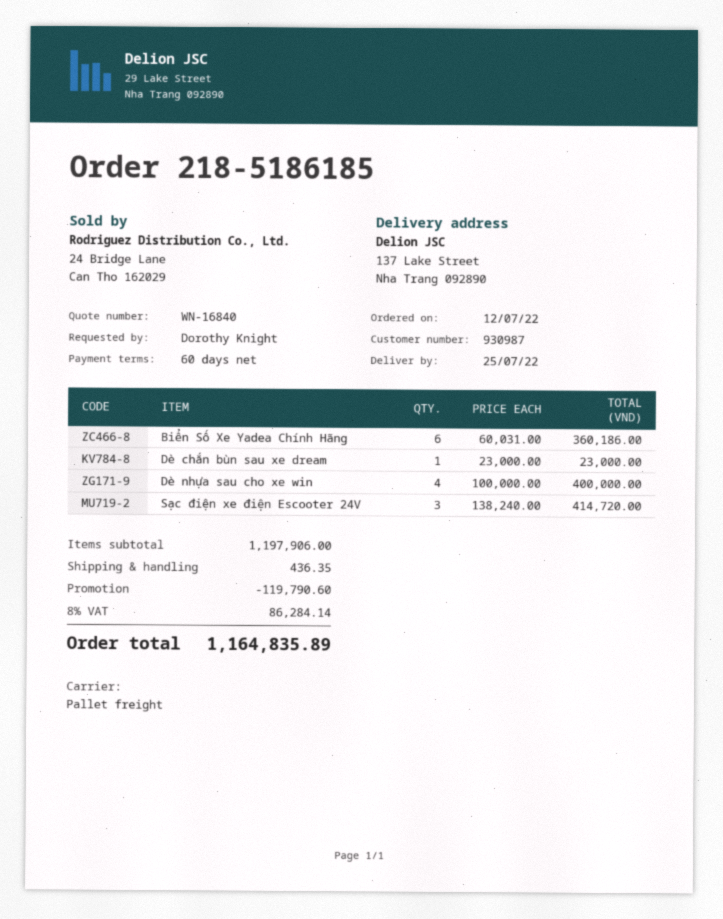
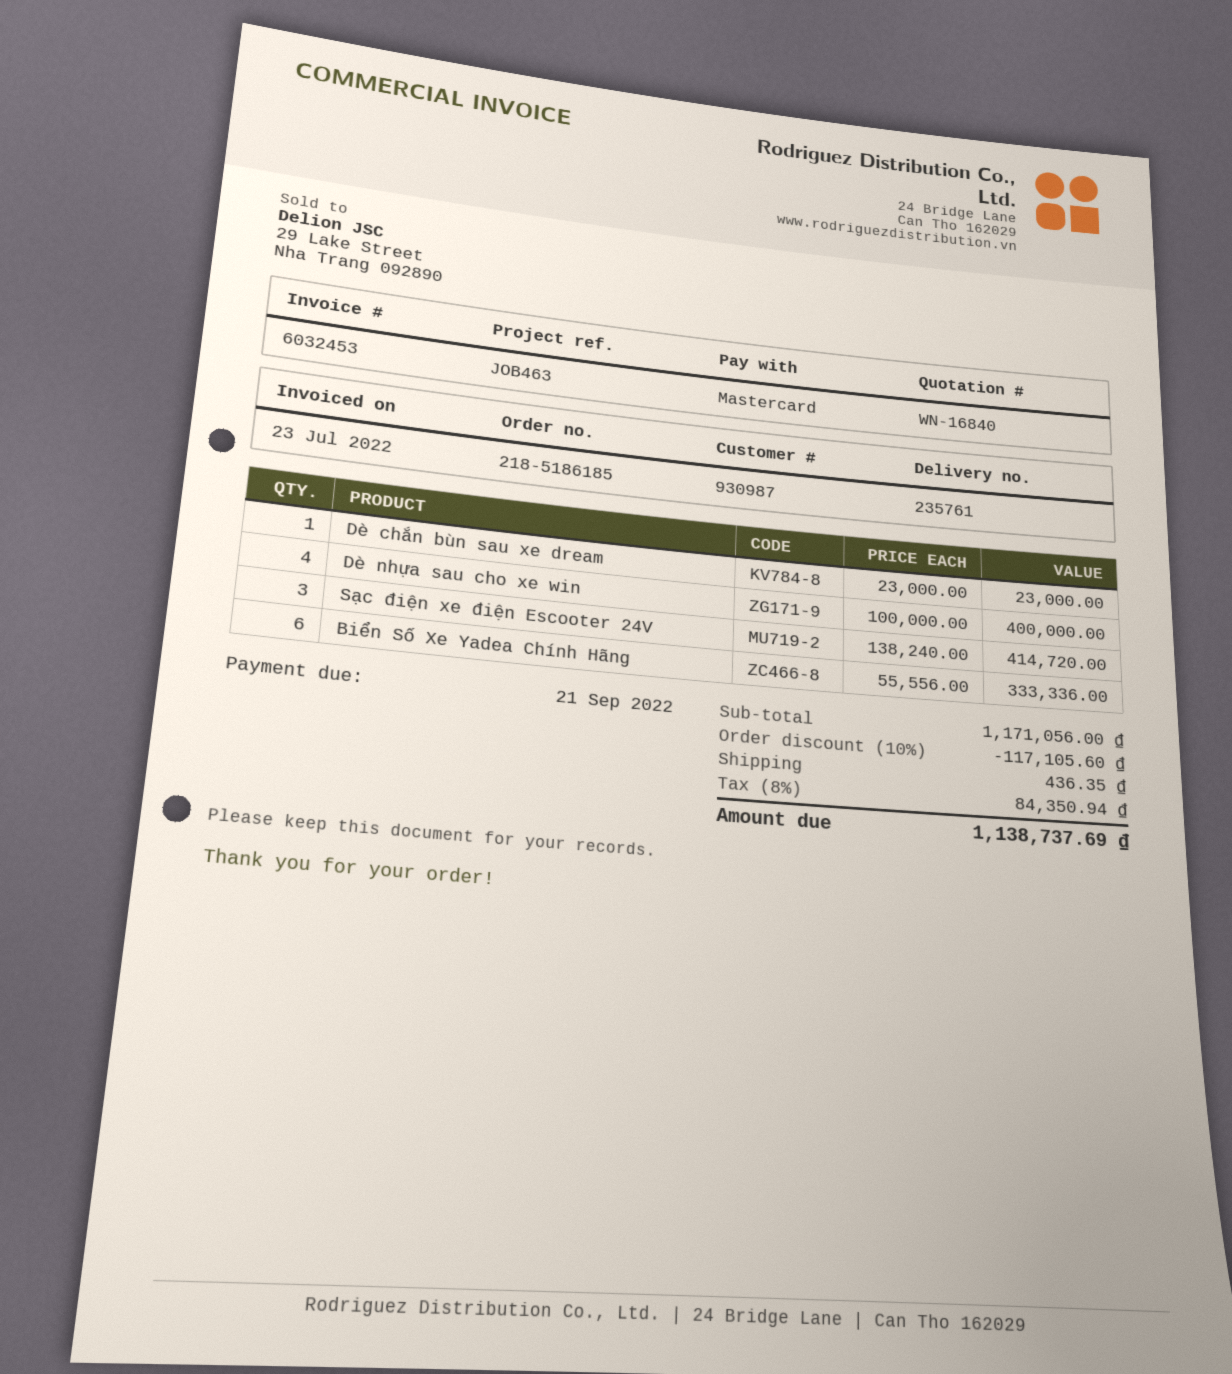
Biển Số Xe Yadea Chính Hãng: 6 x 60031.00 = 360186.00 -> 6 x 55556.00 = 333336.00
subtotal: 1197906.00 -> 1171056.00
discount: 119790.60 -> 117105.60
tax: 8% = 86284.14 -> 8% = 84350.94
total: 1164835.89 -> 1138737.69

